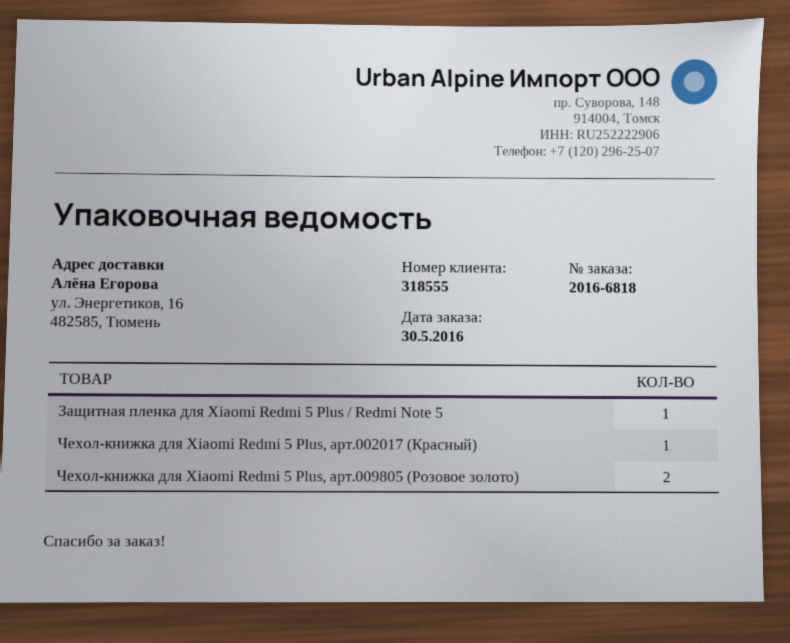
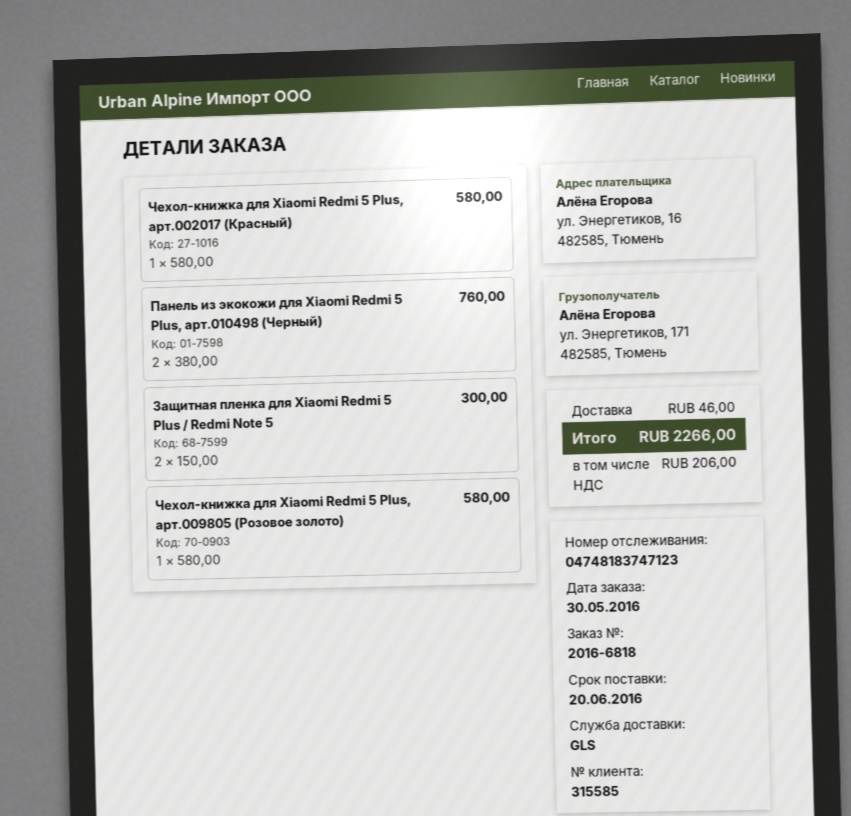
customer number: 318555 -> 315585
ship to: ул. Энергетиков, 16, 482585, Тюмень -> ул. Энергетиков, 171, 482585, Тюмень
Защитная пленка для Xiaomi Redmi 5 Plus / Redmi Note 5: 1 -> 2
Чехол-книжка для Xiaomi Redmi 5 Plus, арт.009805 (Розовое золото): 2 -> 1
Панель из экокожи для Xiaomi Redmi 5 Plus, арт.010498 (Черный): none -> 2

